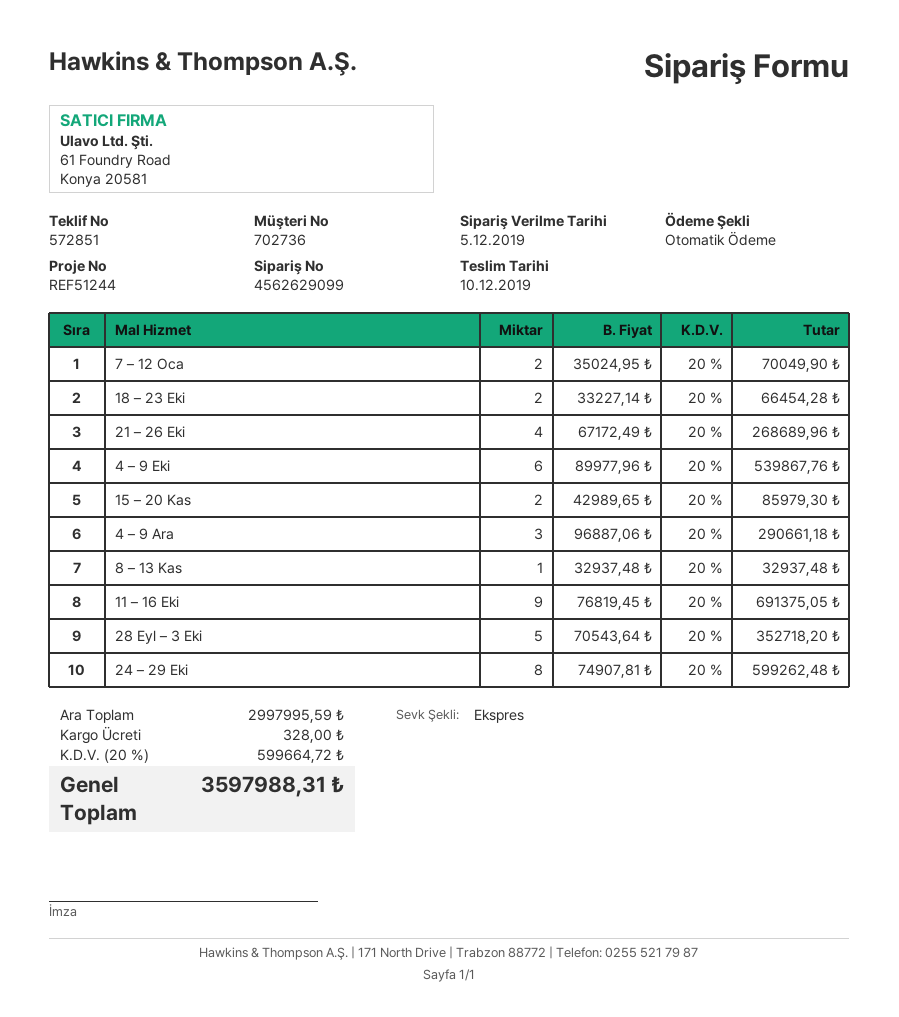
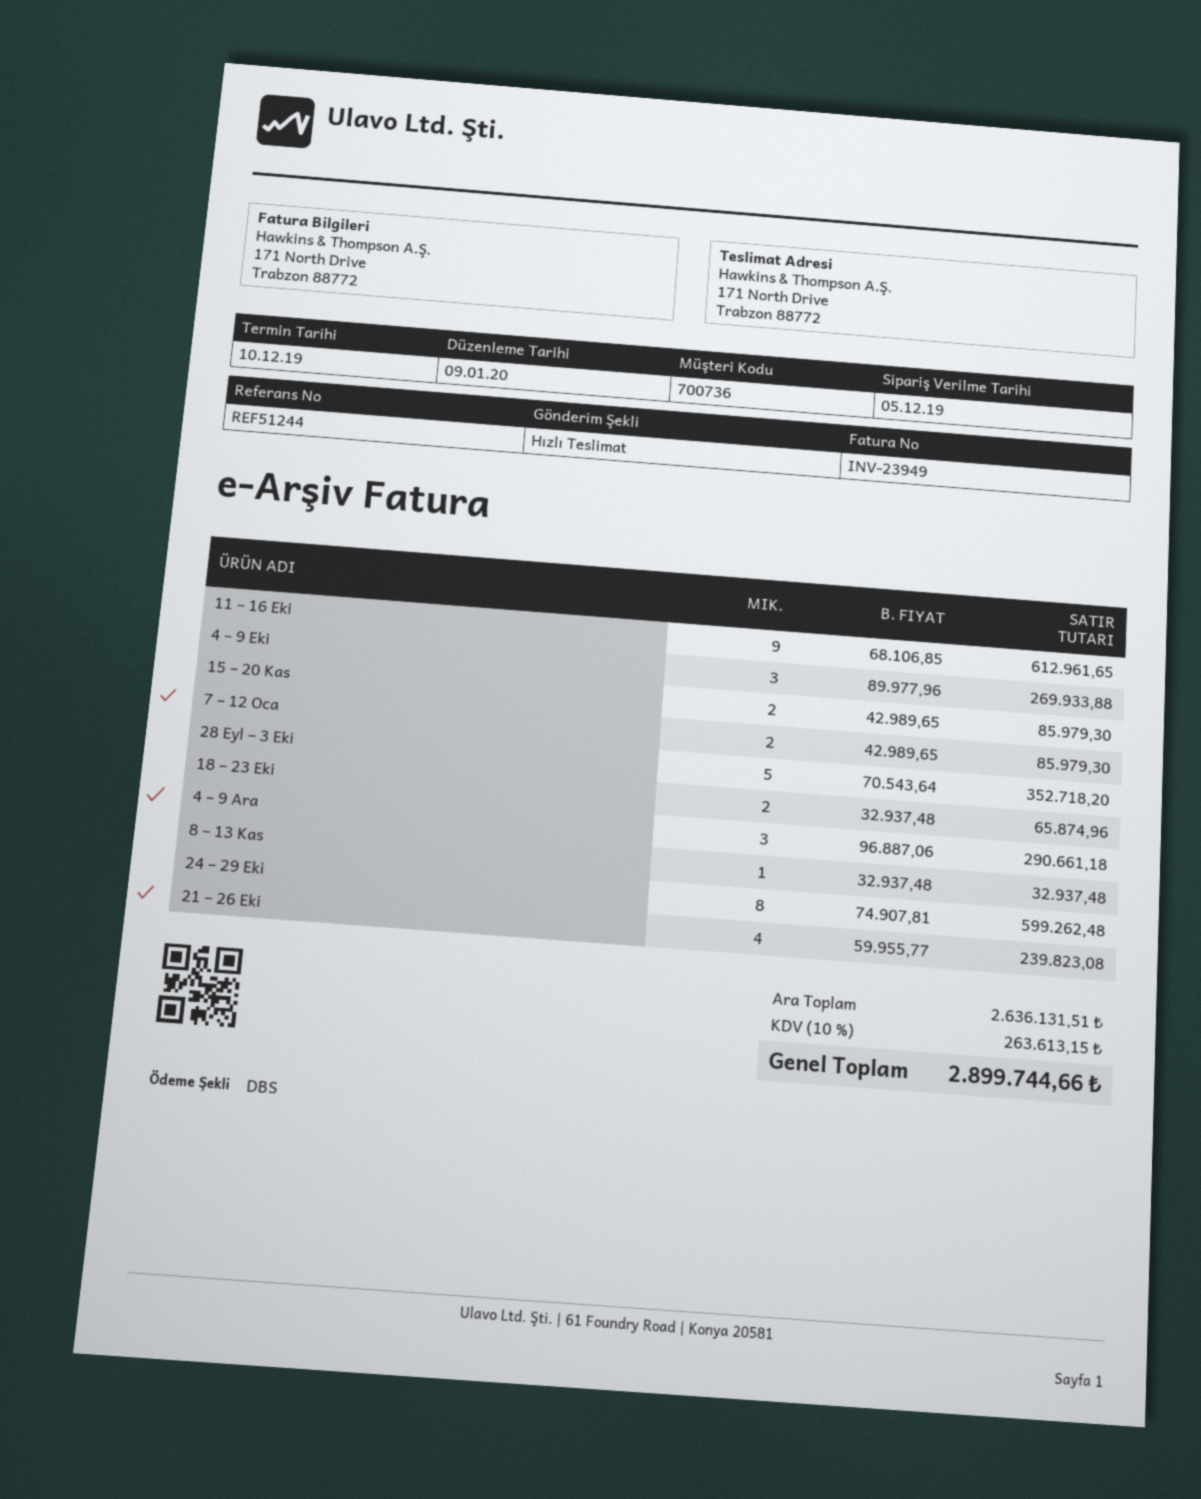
customer number: 702736 -> 700736
7 – 12 Oca: 2 x 35024.95 = 70049.90 -> 2 x 42989.65 = 85979.30
18 – 23 Eki: 2 x 33227.14 = 66454.28 -> 2 x 32937.48 = 65874.96
21 – 26 Eki: 4 x 67172.49 = 268689.96 -> 4 x 59955.77 = 239823.08
4 – 9 Eki: 6 x 89977.96 = 539867.76 -> 3 x 89977.96 = 269933.88
11 – 16 Eki: 9 x 76819.45 = 691375.05 -> 9 x 68106.85 = 612961.65
subtotal: 2997995.59 -> 2636131.51
shipping: 328.00 -> none
tax: 20% = 599664.72 -> 10% = 263613.15
total: 3597988.31 -> 2899744.66

